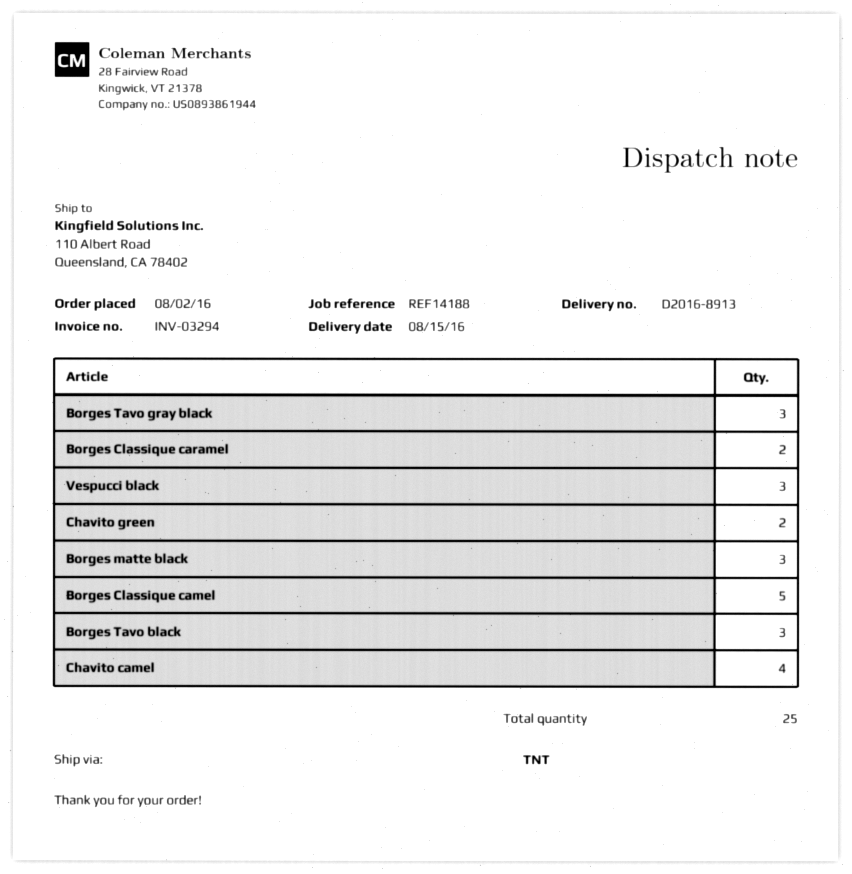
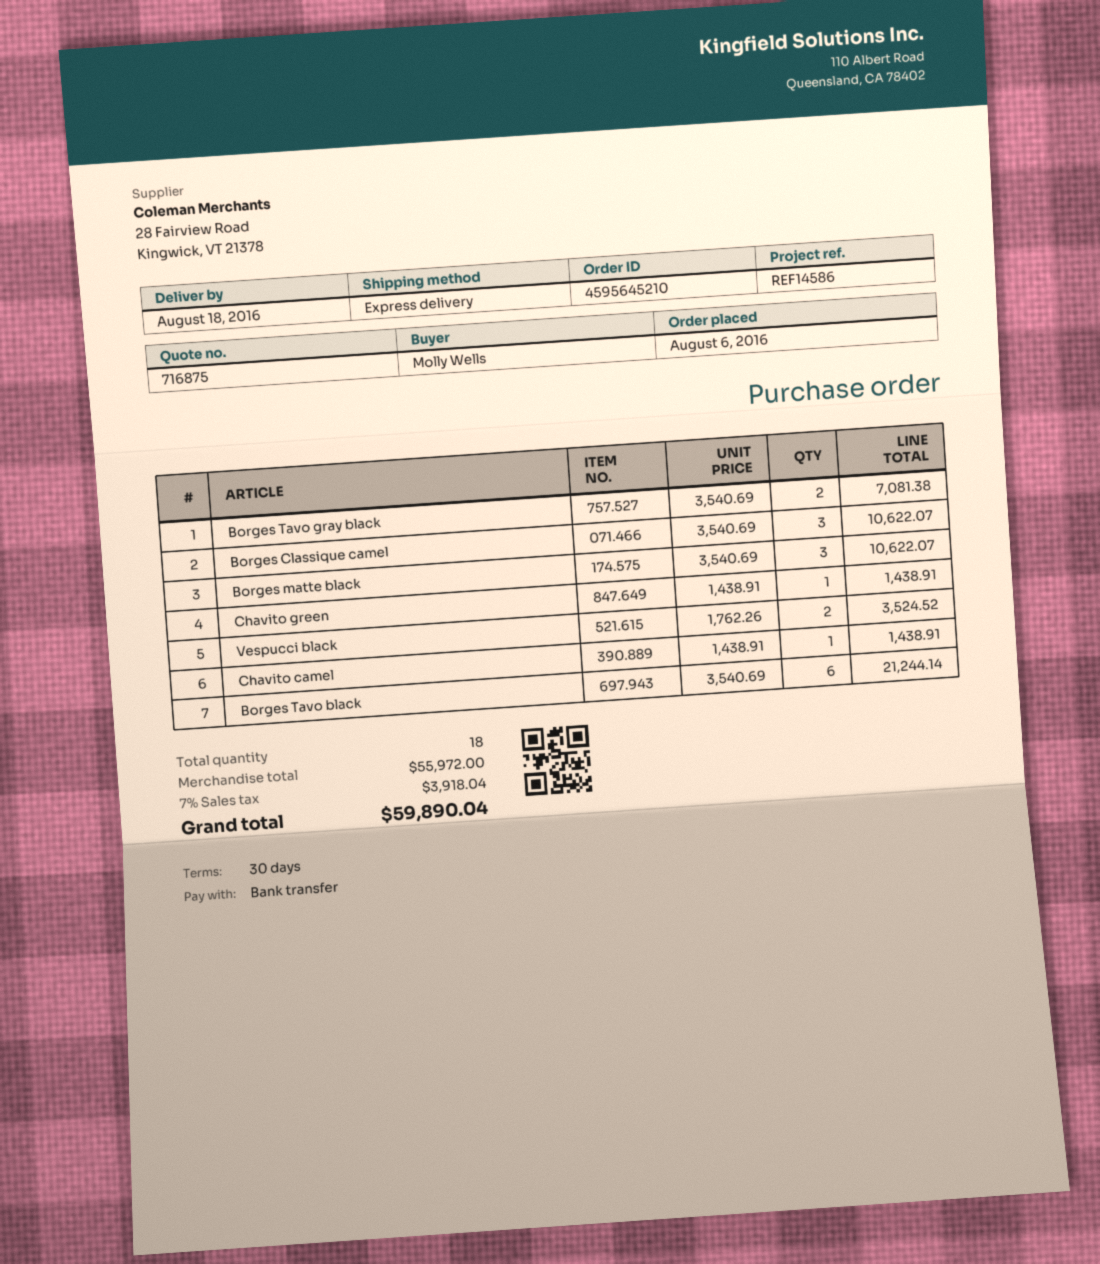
order date: 2016-08-02 -> 2016-08-06
delivery date: 2016-08-15 -> 2016-08-18
reference: REF14188 -> REF14586
shipping method: TNT -> express
Borges Tavo gray black: 3 -> 2
Borges Classique caramel: 2 -> none
Vespucci black: 3 -> 2
Chavito green: 2 -> 1
Borges Classique camel: 5 -> 3
Borges Tavo black: 3 -> 6
Chavito camel: 4 -> 1
total quantity: 25 -> 18

